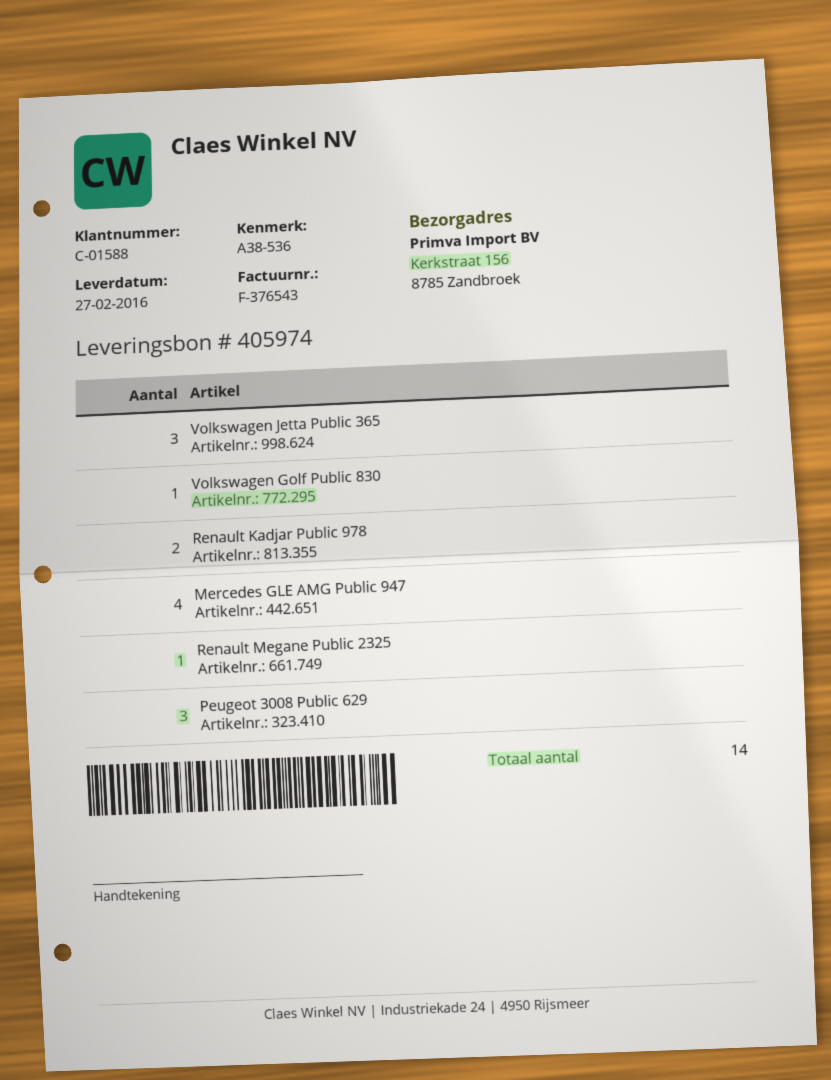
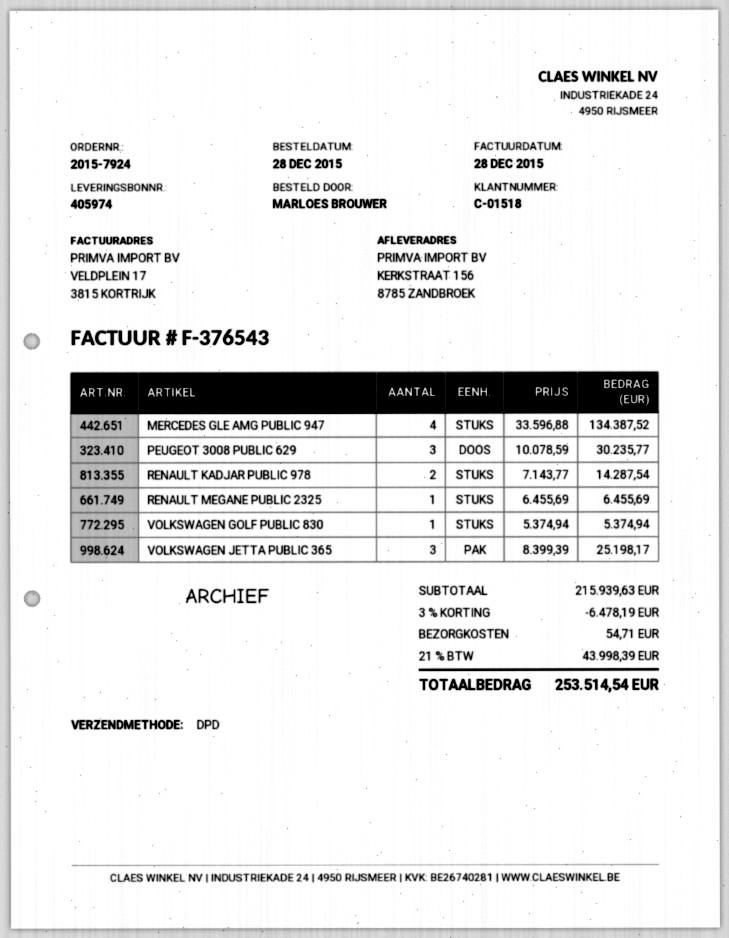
customer number: C-01588 -> C-01518

